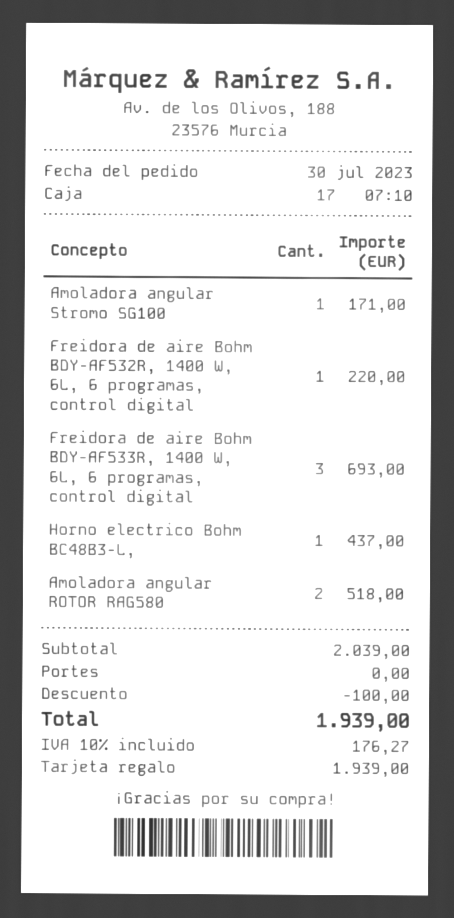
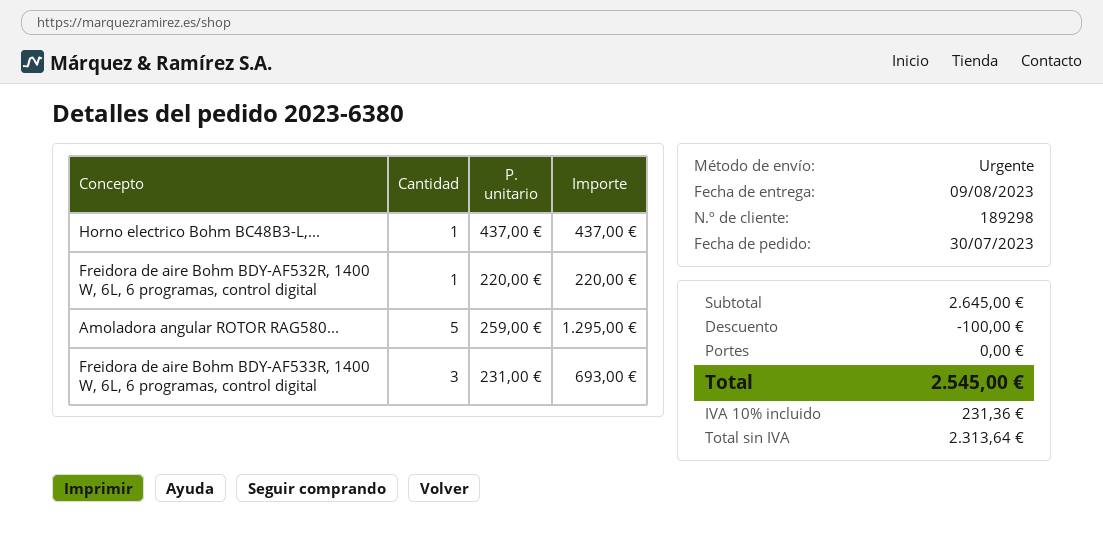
Amoladora angular Stromo SG100: 1 for 171.00 -> none
Amoladora angular ROTOR RAG580: 2 for 518.00 -> 5 for 1295.00
subtotal: 2039.00 -> 2645.00
tax: 10% = 176.27 -> 10% = 231.36
total: 1939.00 -> 2545.00

